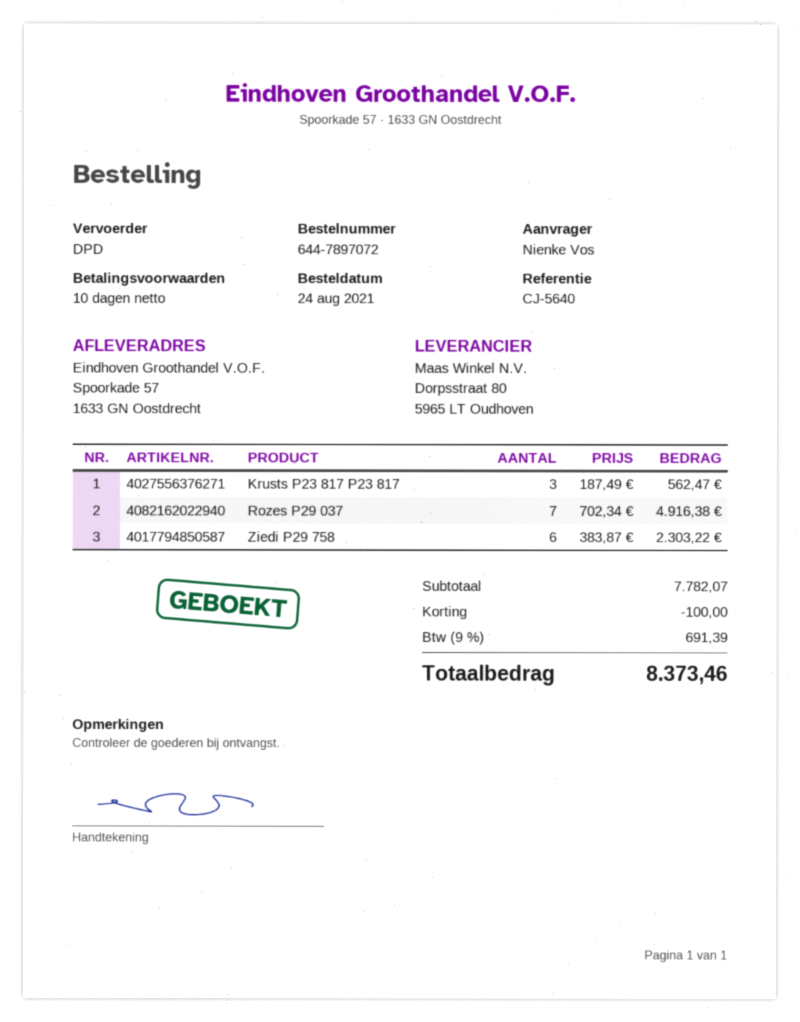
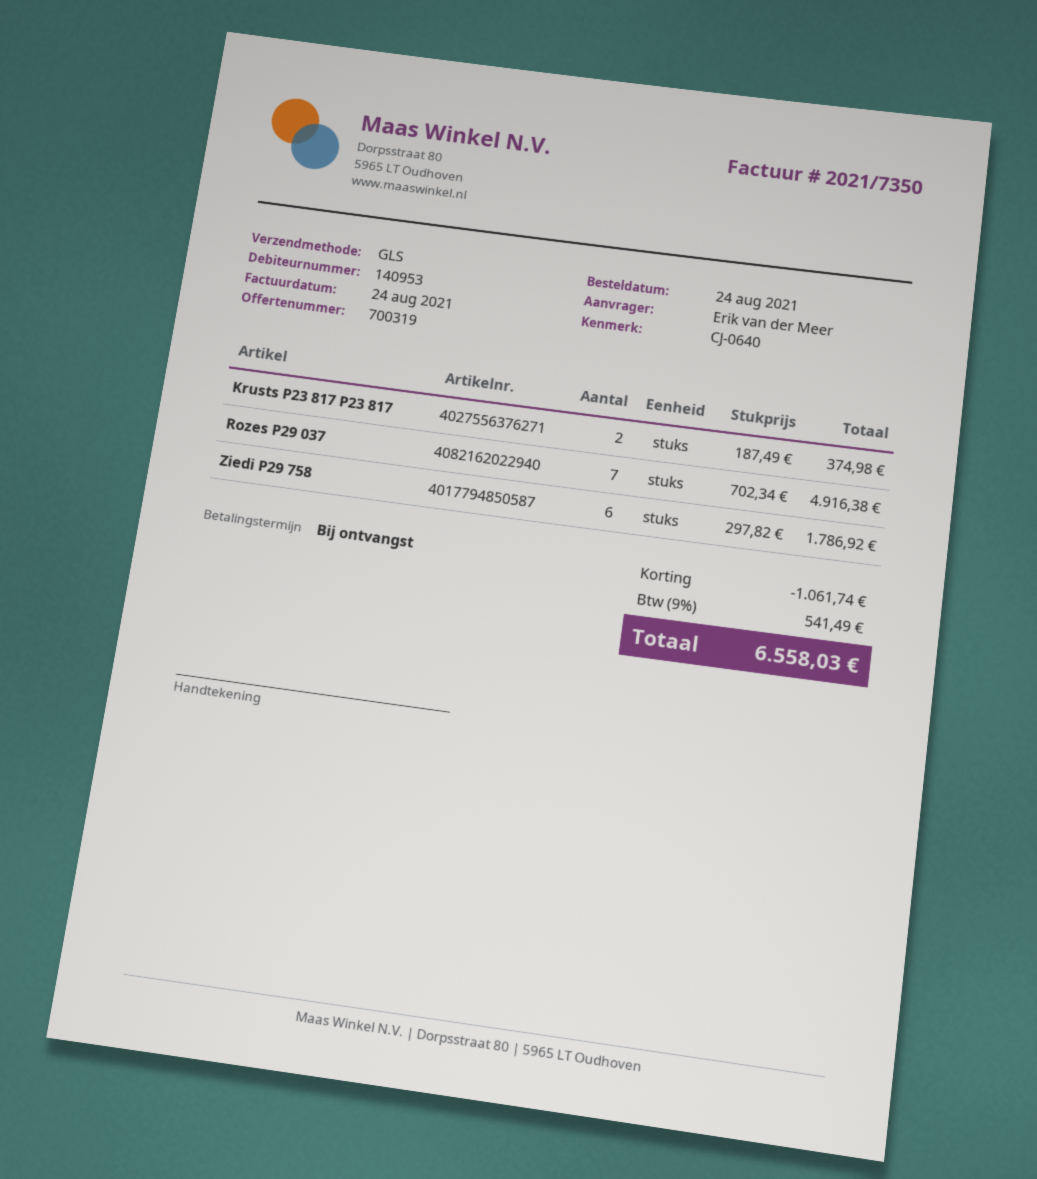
payment terms: 10 days -> on receipt
reference: CJ-5640 -> CJ-0640
ordered by: Nienke Vos -> Erik van der Meer
shipping method: DPD -> GLS
Krusts P23 817 P23 817: 3 x 187.49 = 562.47 -> 2 x 187.49 = 374.98
Ziedi P29 758: 6 x 383.87 = 2303.22 -> 6 x 297.82 = 1786.92
discount: 100.00 -> 1061.74
tax: 9% = 691.39 -> 9% = 541.49
total: 8373.46 -> 6558.03

